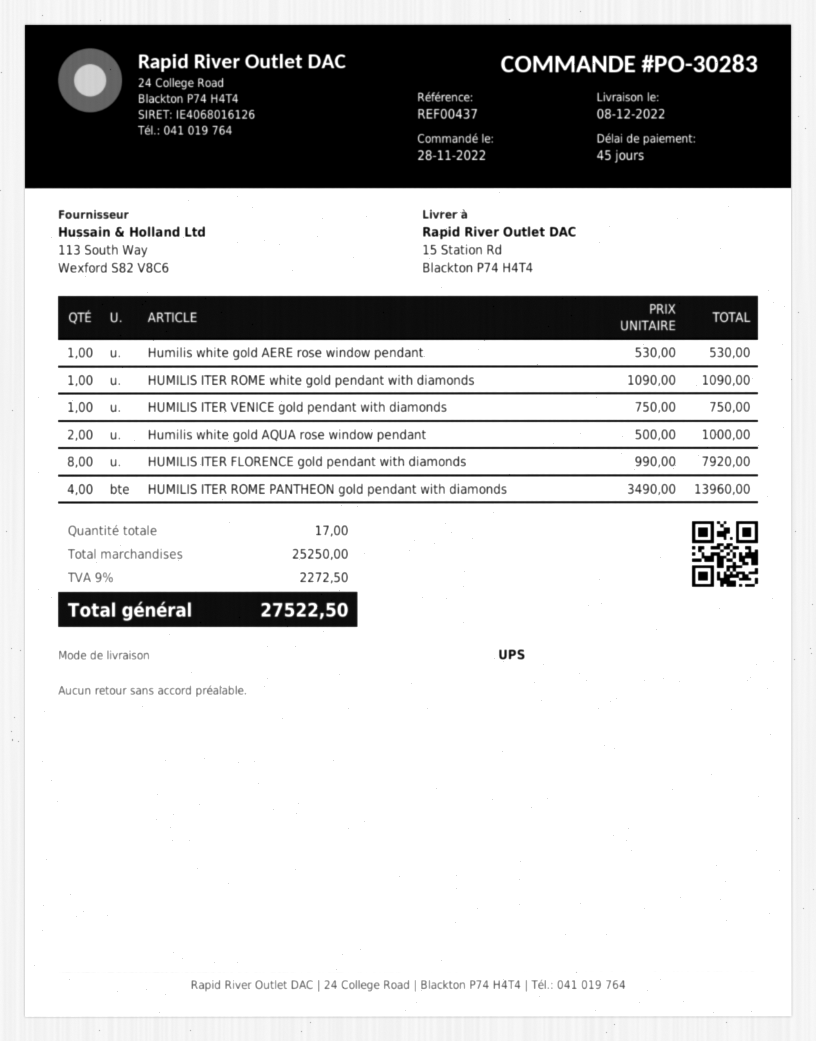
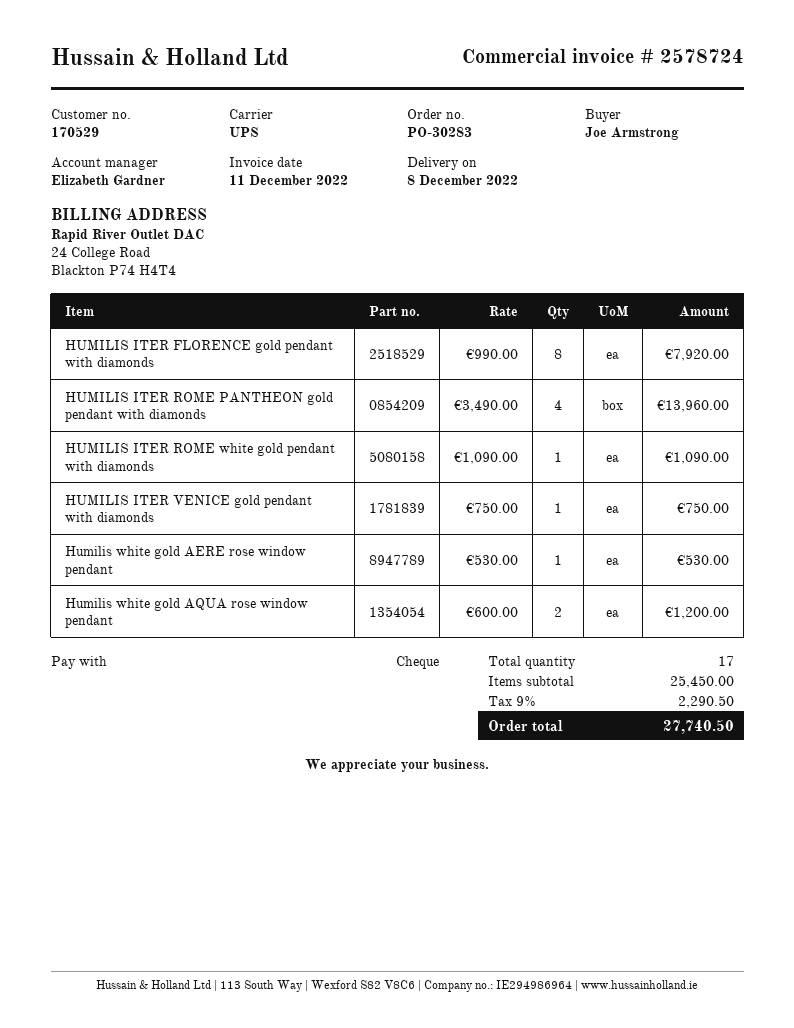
Humilis white gold AQUA rose window pendant: 2 x 500.00 = 1000.00 -> 2 x 600.00 = 1200.00
subtotal: 25250.00 -> 25450.00
tax: 9% = 2272.50 -> 9% = 2290.50
total: 27522.50 -> 27740.50

